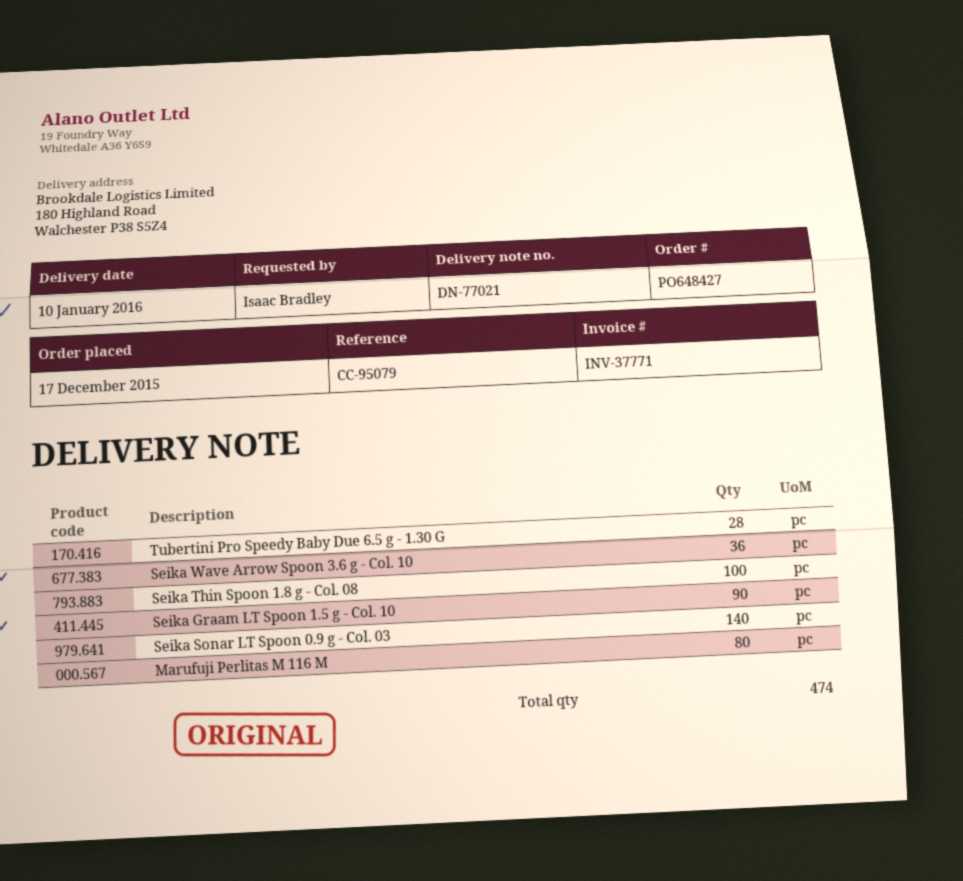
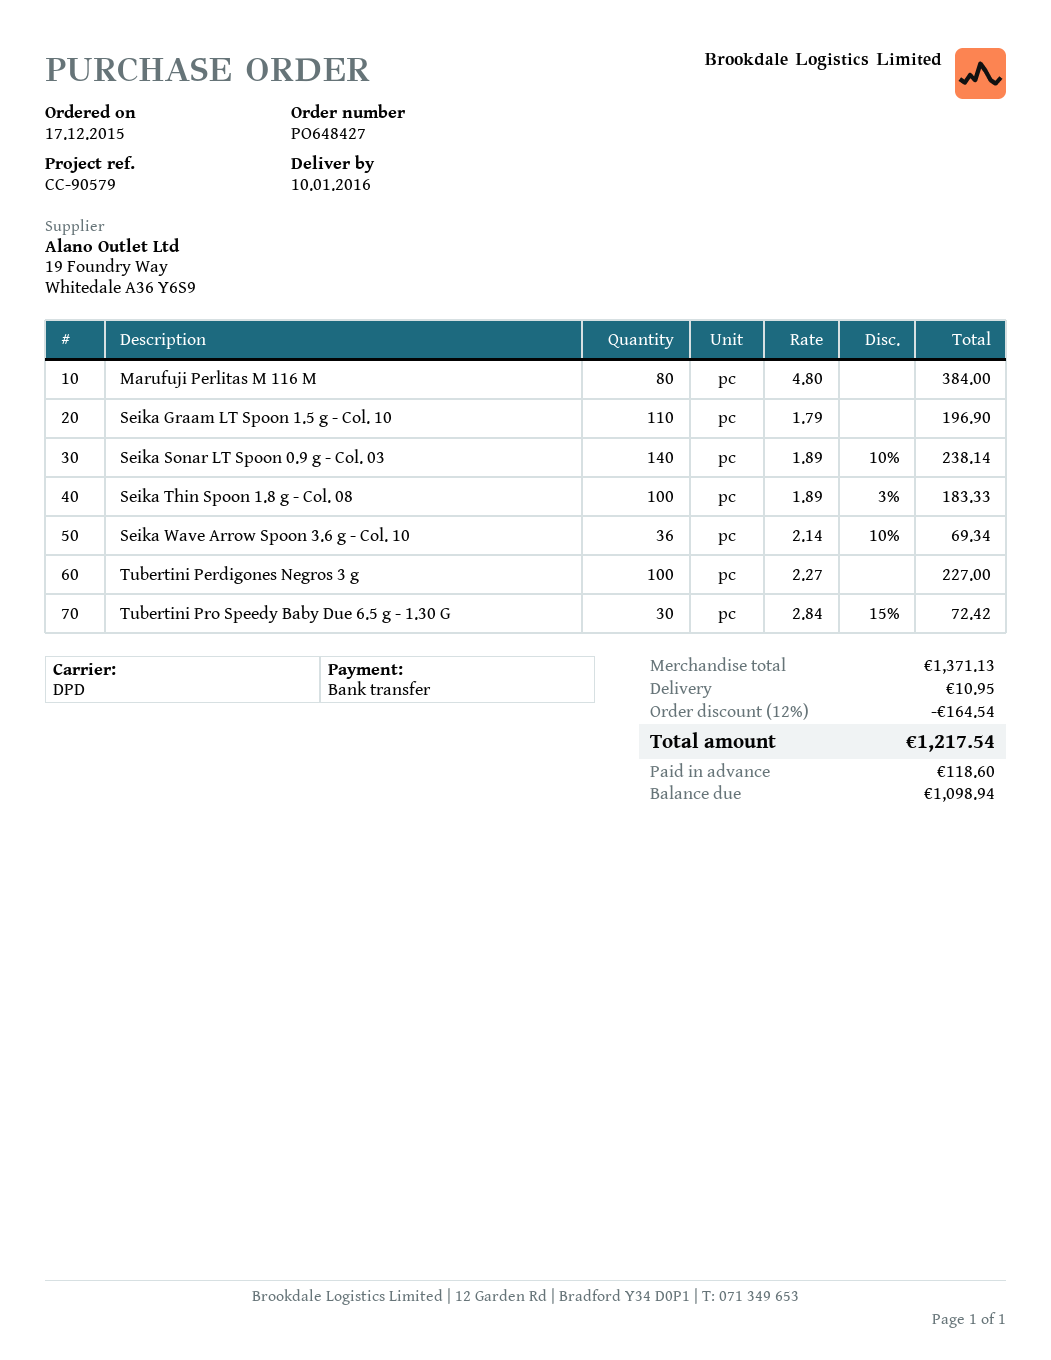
reference: CC-95079 -> CC-90579
Tubertini Pro Speedy Baby Due 6.5 g - 1.30 G: 28 -> 30
Seika Graam LT Spoon 1.5 g - Col. 10: 90 -> 110
Tubertini Perdigones Negros 3 g: none -> 100

